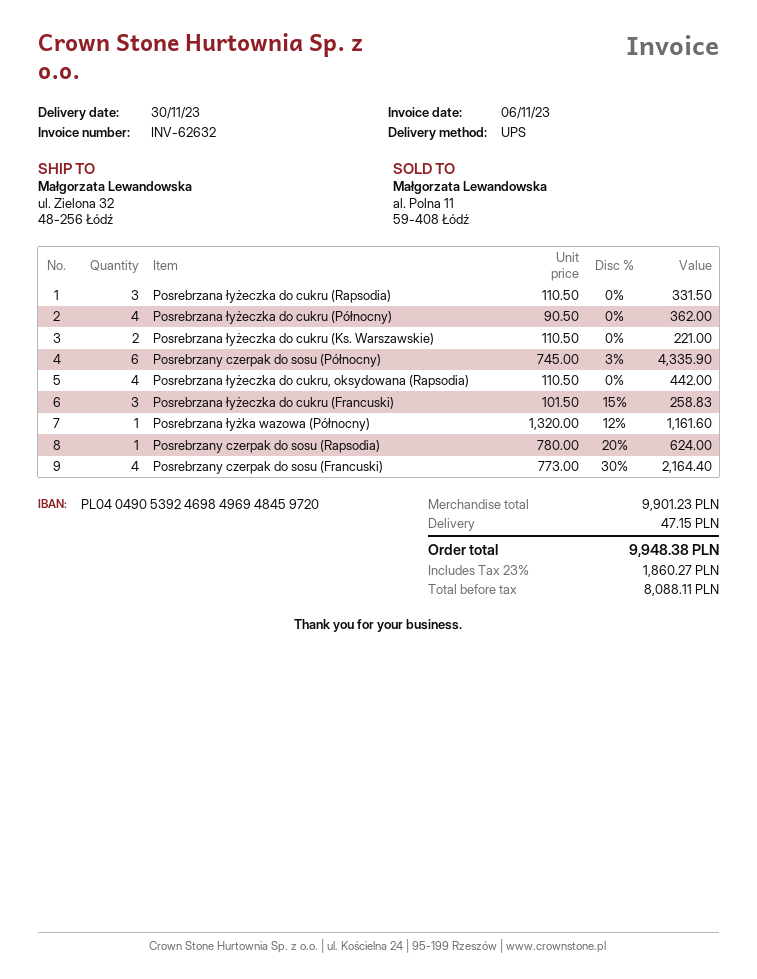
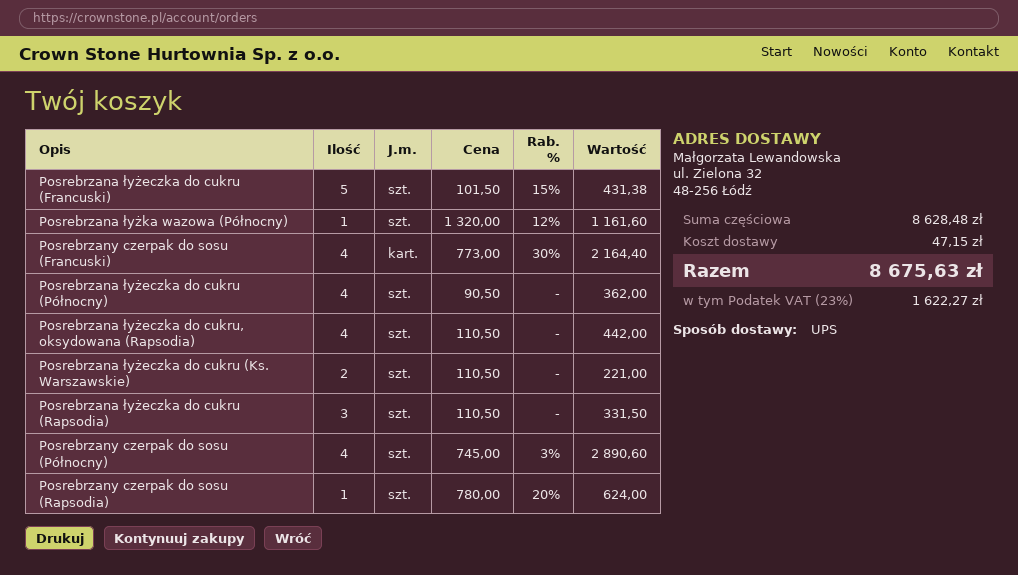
Posrebrzany czerpak do sosu (Północny): 6 x 745.00 - 3% = 4335.90 -> 4 x 745.00 - 3% = 2890.60
Posrebrzana łyżeczka do cukru (Francuski): 3 x 101.50 - 15% = 258.83 -> 5 x 101.50 - 15% = 431.38
subtotal: 9901.23 -> 8628.48
tax: 23% = 1860.27 -> 23% = 1622.27
total: 9948.38 -> 8675.63

